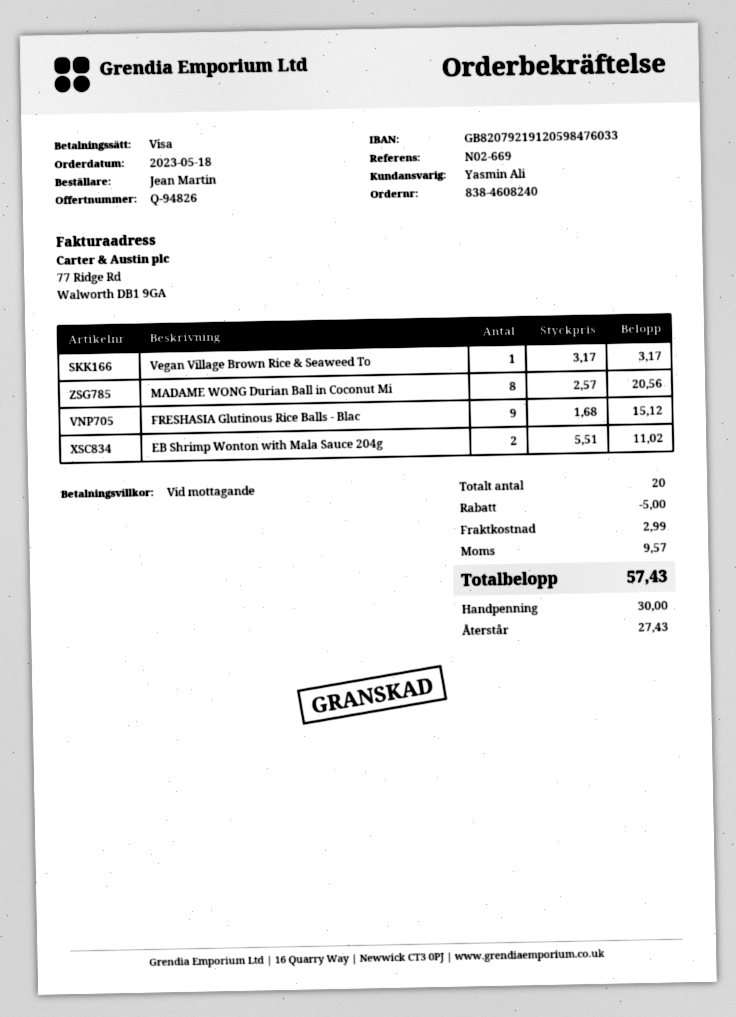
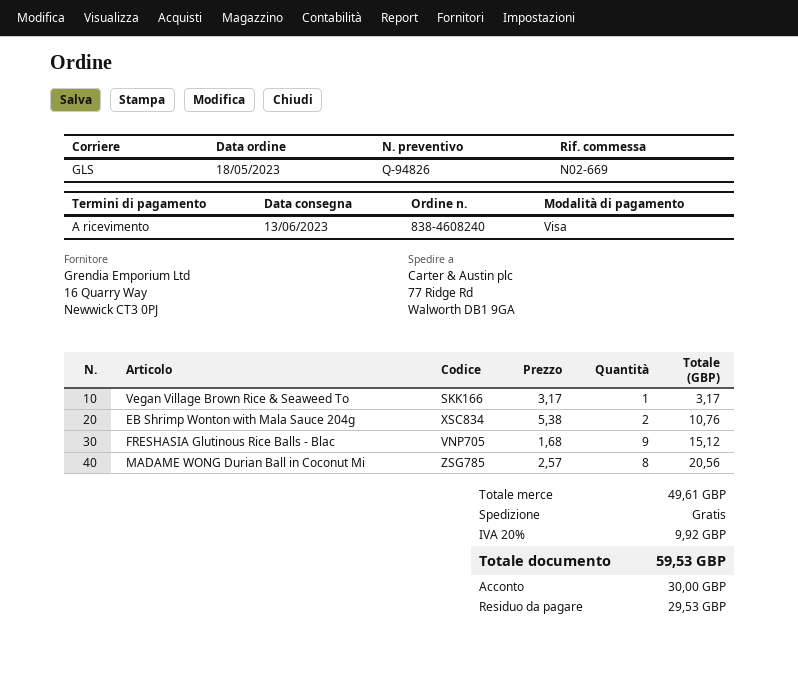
EB Shrimp Wonton with Mala Sauce 204g: 2 x 5.51 = 11.02 -> 2 x 5.38 = 10.76
discount: 5.00 -> none
shipping: 2.99 -> 0.00
tax: 9.57 -> 9.92
total: 57.43 -> 59.53
balance: 27.43 -> 29.53

